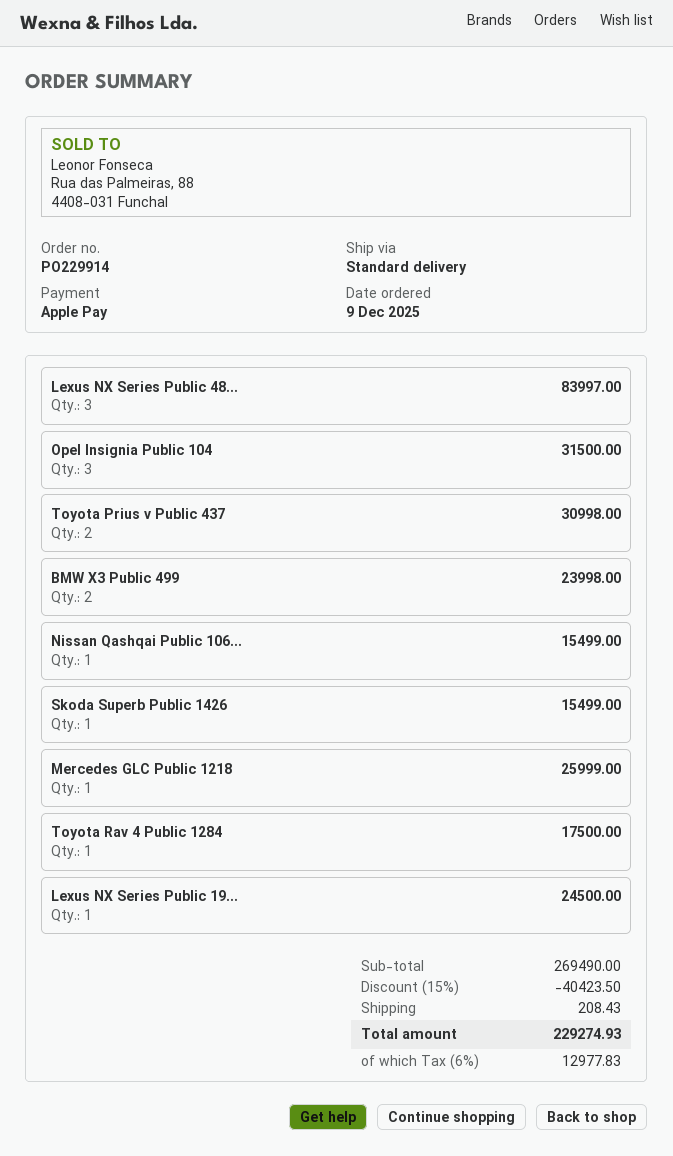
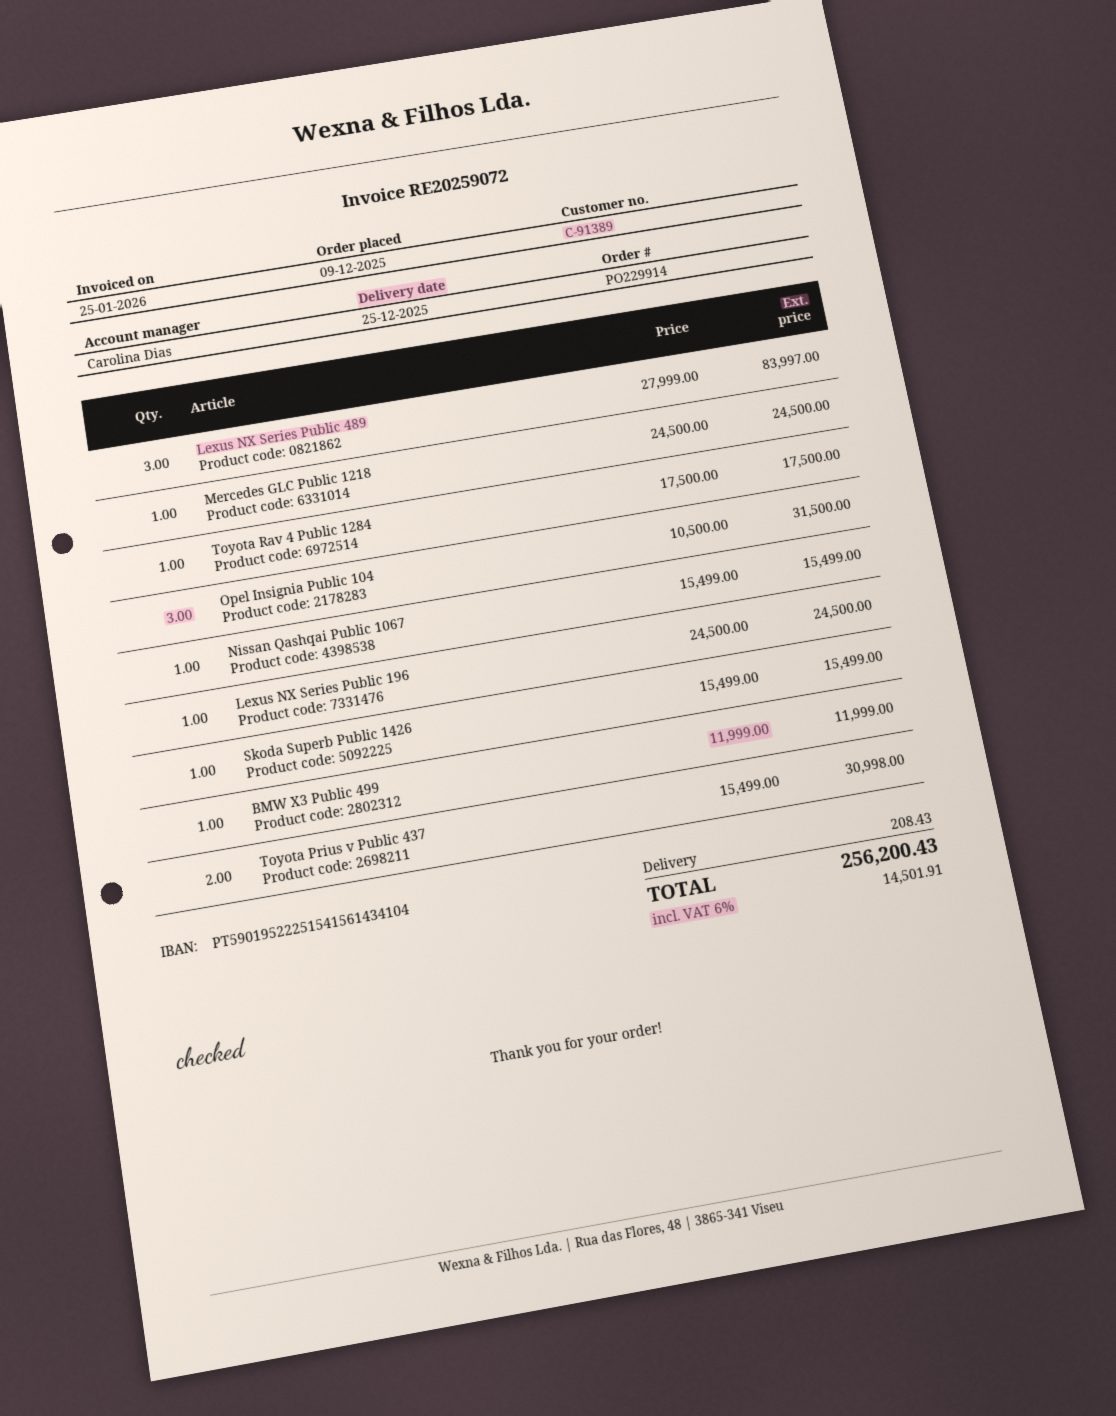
BMW X3 Public 499: 2 for 23998.00 -> 1 for 11999.00
Mercedes GLC Public 1218: 1 for 25999.00 -> 1 for 24500.00
discount: 15% = 40423.50 -> none
tax: 6% = 12977.83 -> 6% = 14501.91
total: 229274.93 -> 256200.43

